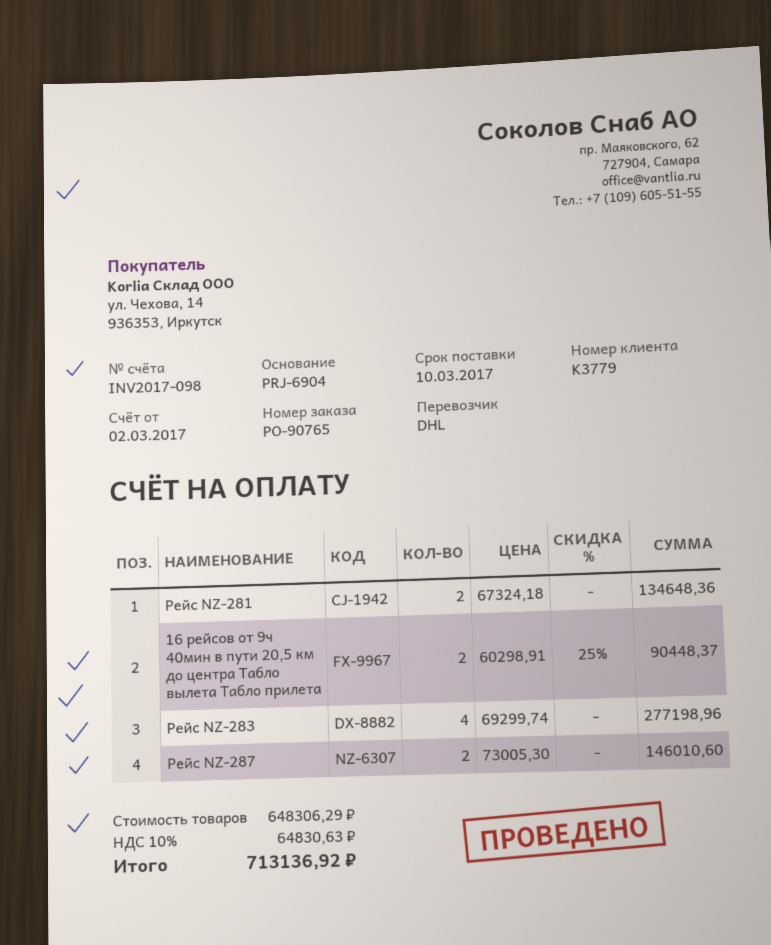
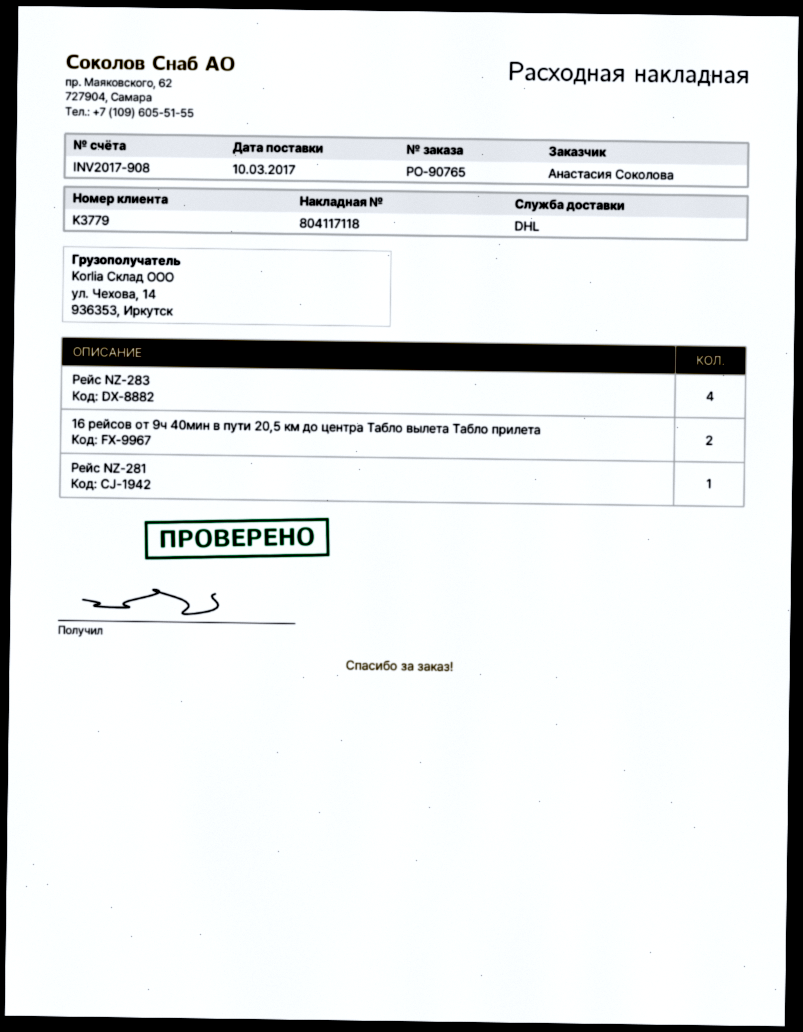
invoice number: INV2017-098 -> INV2017-908
Рейс NZ-281: 2 -> 1
Рейс NZ-287: 2 -> none

